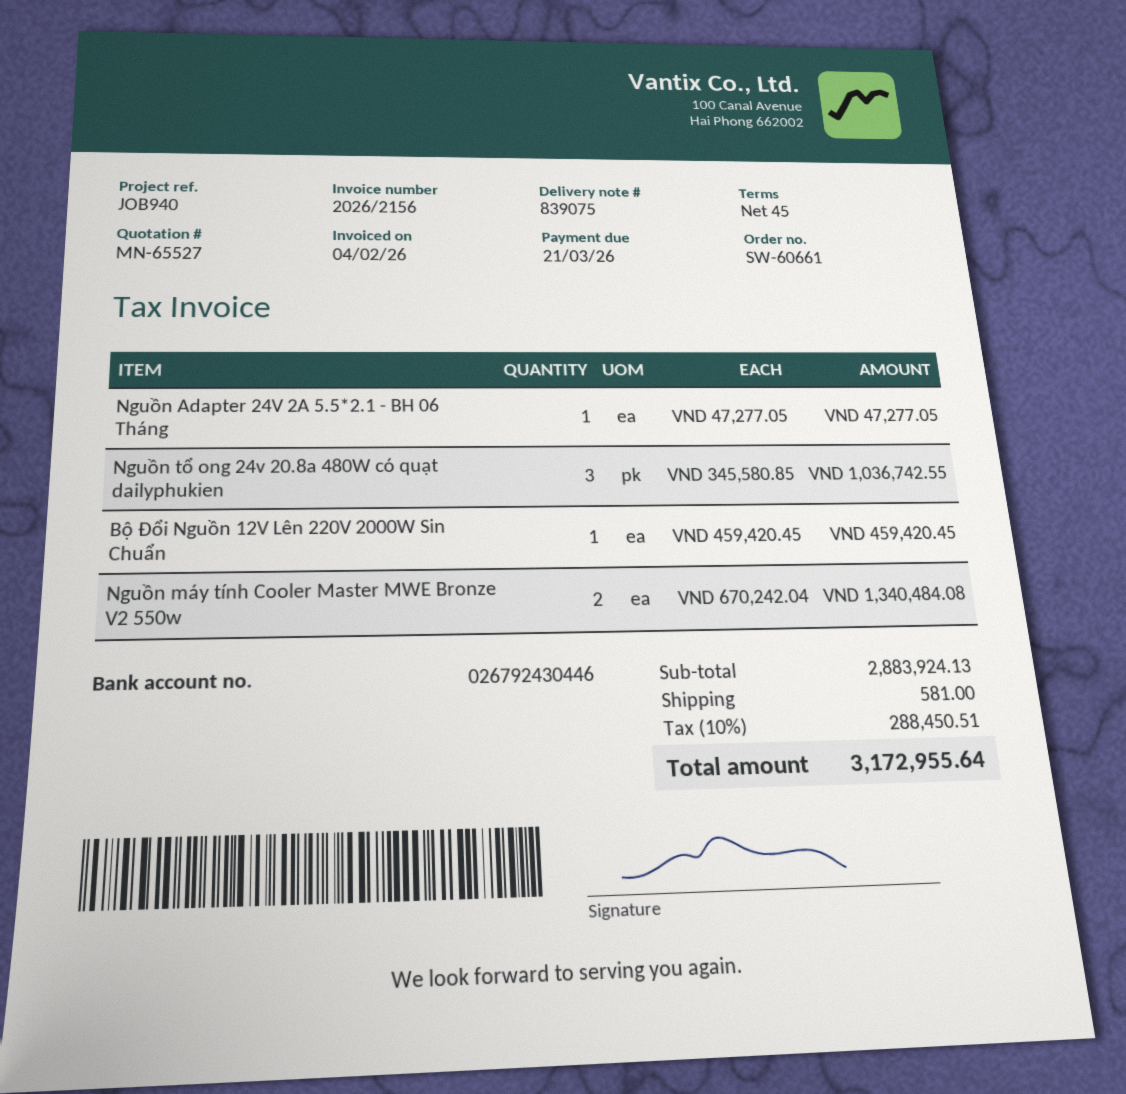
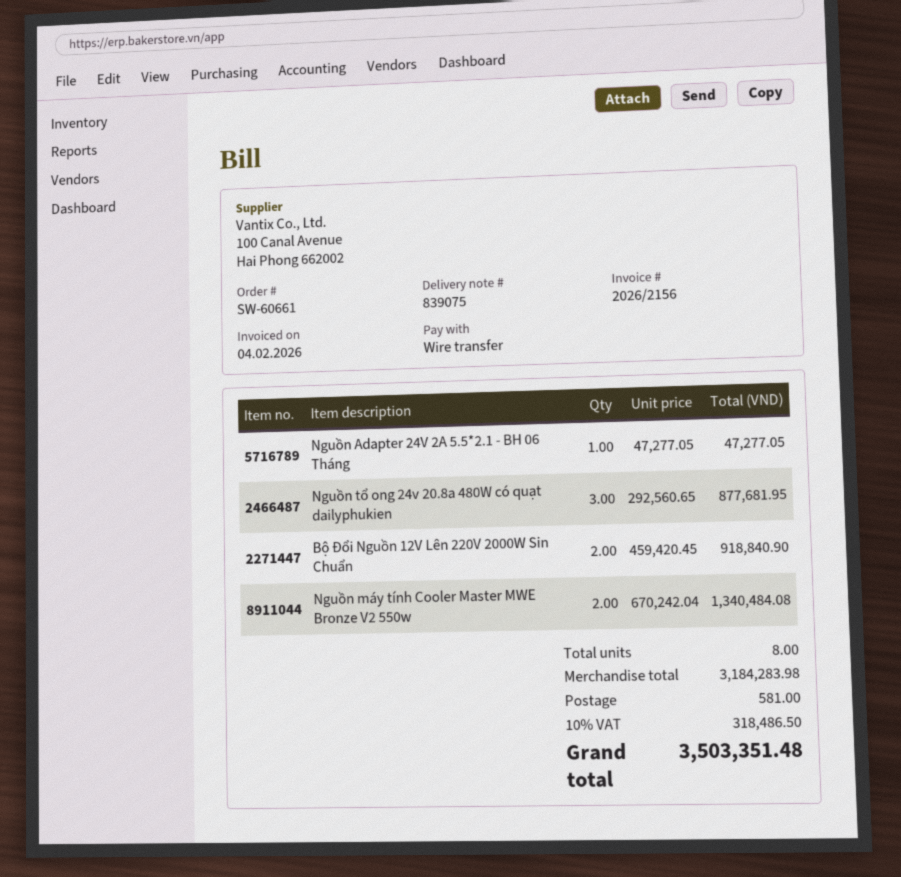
Nguồn tổ ong 24v 20.8a 480W có quạt dailyphukien: 3 x 345580.85 = 1036742.55 -> 3 x 292560.65 = 877681.95
Bộ Đổi Nguồn 12V Lên 220V 2000W Sin Chuẩn: 1 x 459420.45 = 459420.45 -> 2 x 459420.45 = 918840.90
subtotal: 2883924.13 -> 3184283.98
tax: 10% = 288450.51 -> 10% = 318486.50
total: 3172955.64 -> 3503351.48

